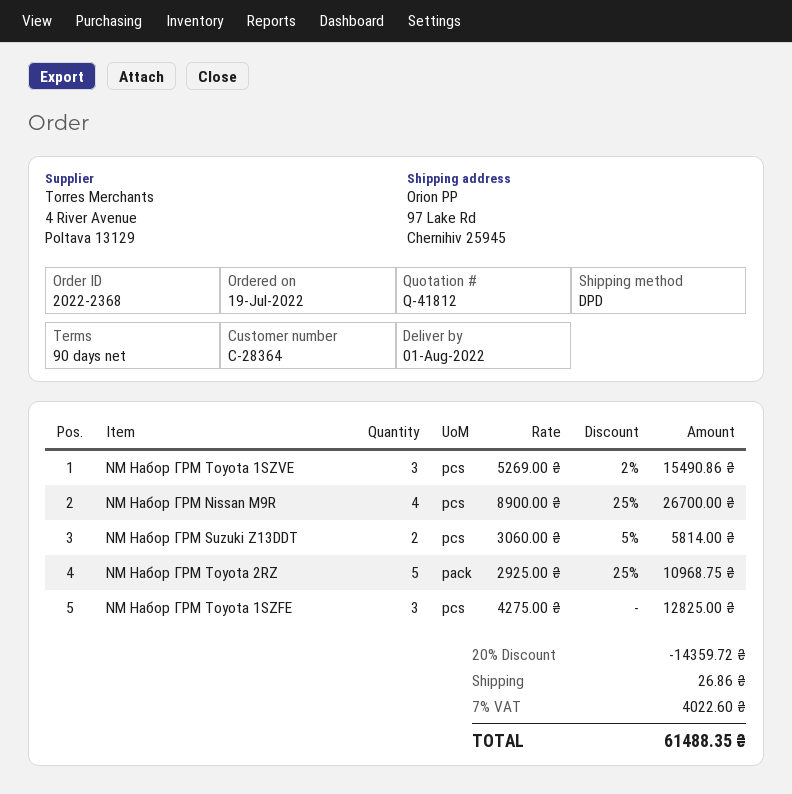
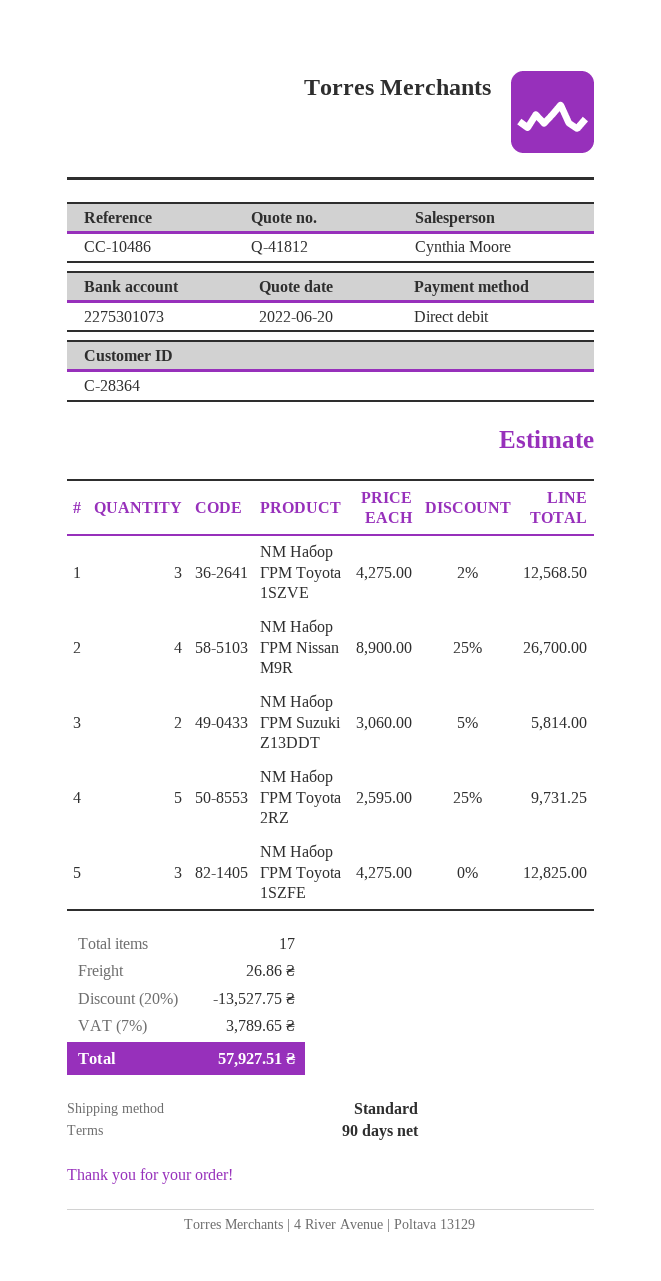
shipping method: DPD -> standard
NM Набор ГРМ Toyota 1SZVE: 3 x 5269.00 - 2% = 15490.86 -> 3 x 4275.00 - 2% = 12568.50
NM Набор ГРМ Toyota 2RZ: 5 x 2925.00 - 25% = 10968.75 -> 5 x 2595.00 - 25% = 9731.25
discount: 20% = 14359.72 -> 20% = 13527.75
tax: 7% = 4022.60 -> 7% = 3789.65
total: 61488.35 -> 57927.51

